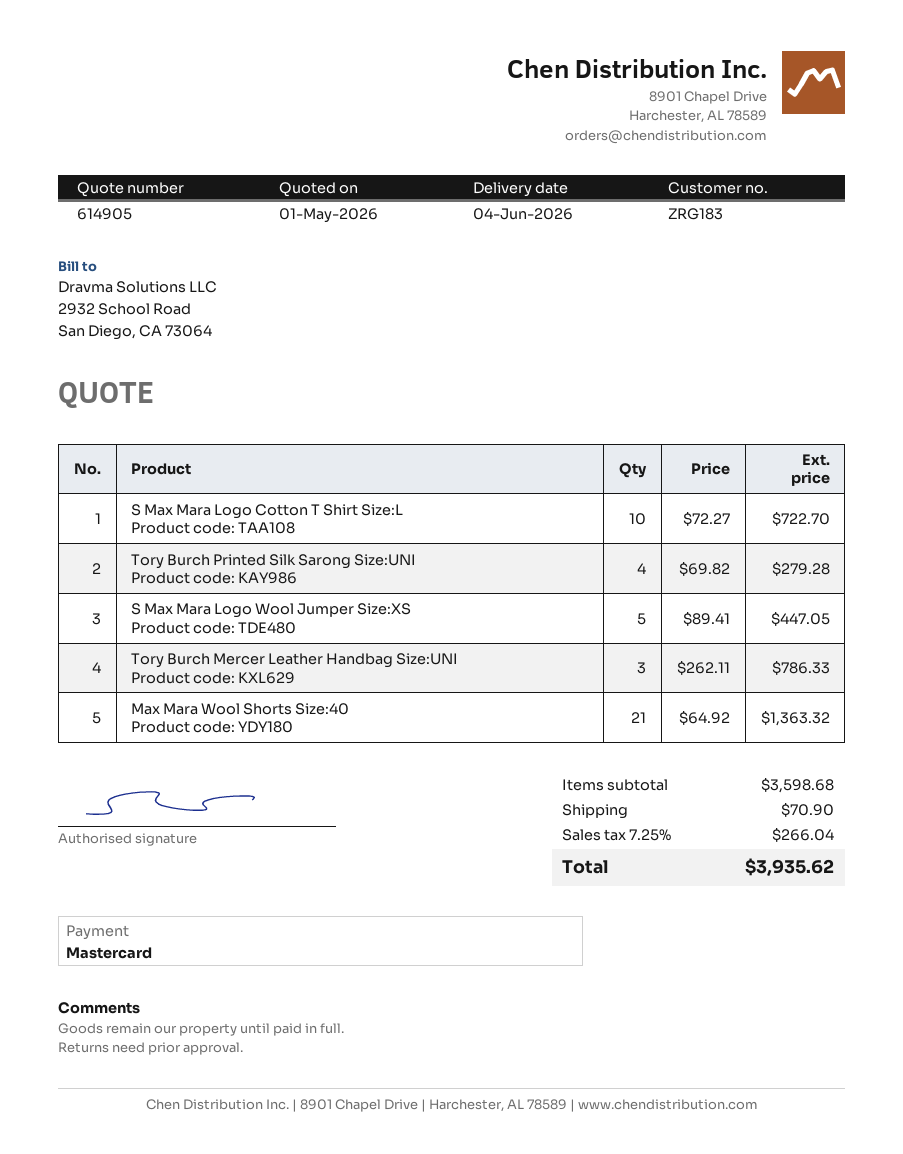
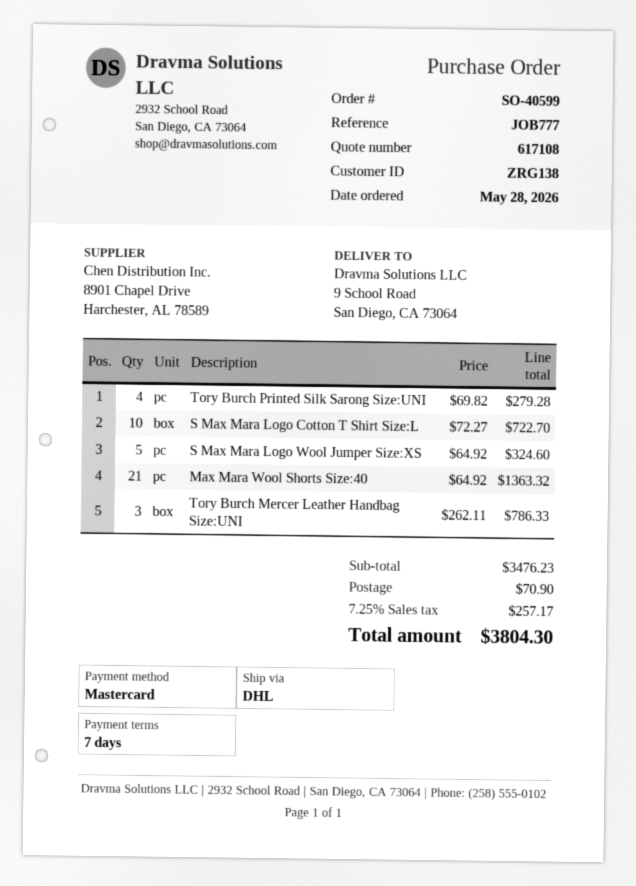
quote number: 614905 -> 617108
customer number: ZRG183 -> ZRG138
S Max Mara Logo Wool Jumper Size:XS: 5 x 89.41 = 447.05 -> 5 x 64.92 = 324.60
subtotal: 3598.68 -> 3476.23
tax: 7.25% = 266.04 -> 7.25% = 257.17
total: 3935.62 -> 3804.30

